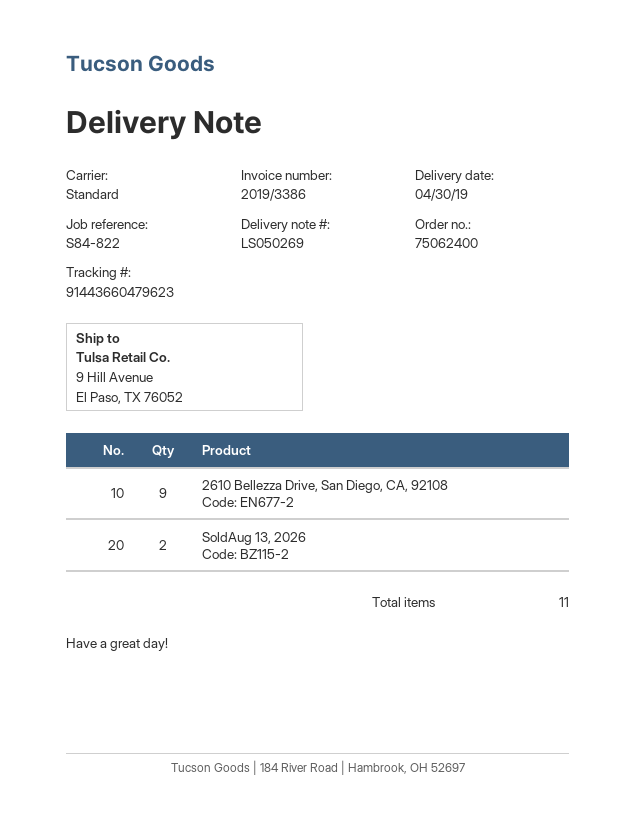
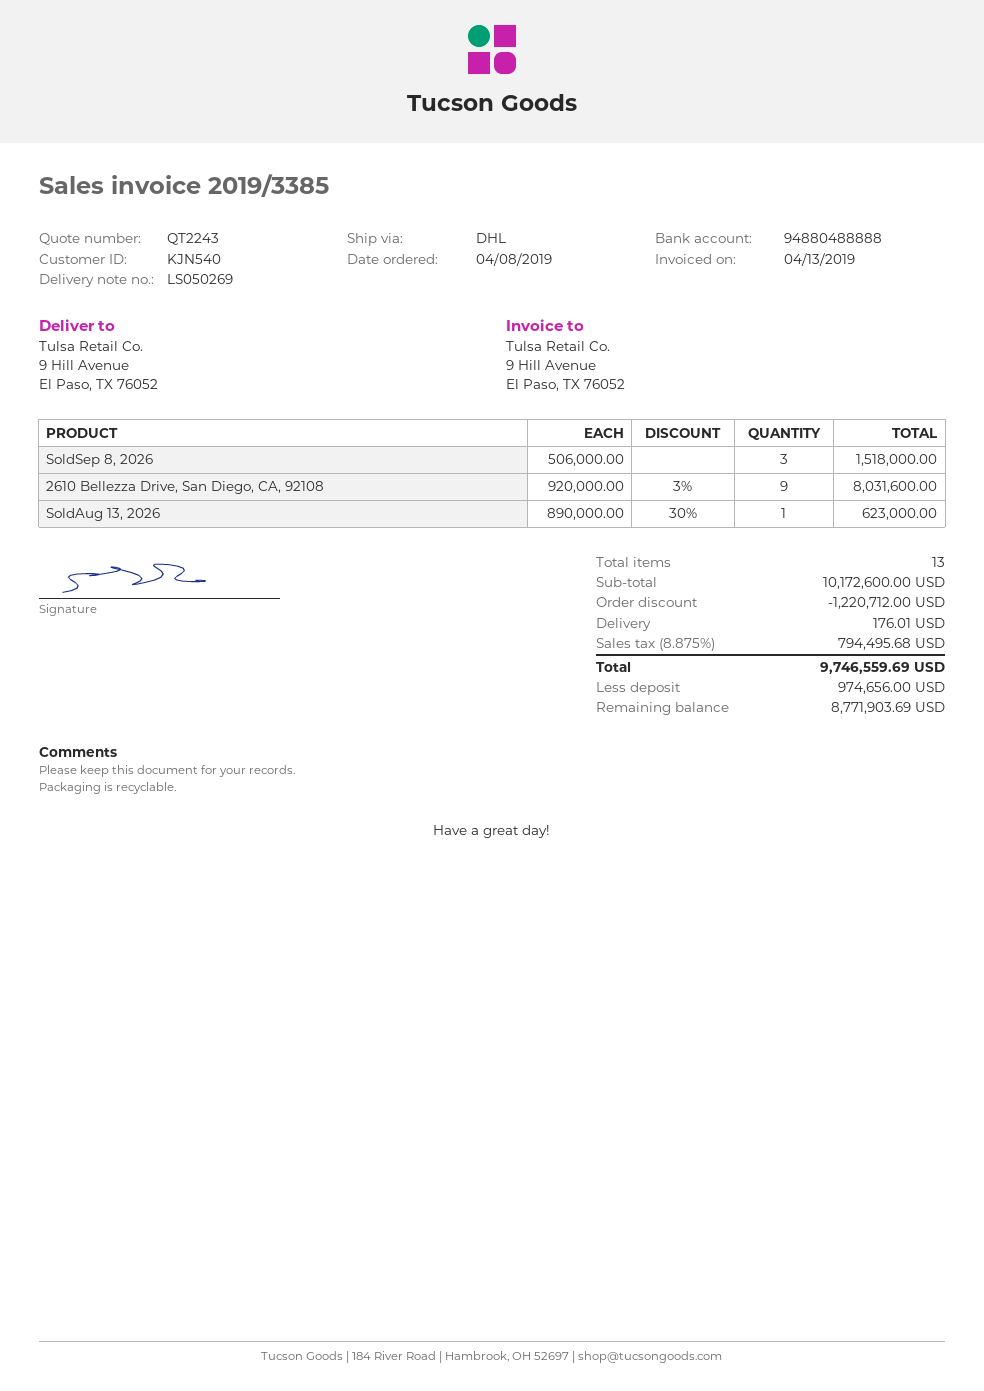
invoice number: 2019/3386 -> 2019/3385
shipping method: standard -> DHL
SoldAug 13, 2026: 2 -> 1
SoldSep 8, 2026: none -> 3
total quantity: 11 -> 13

